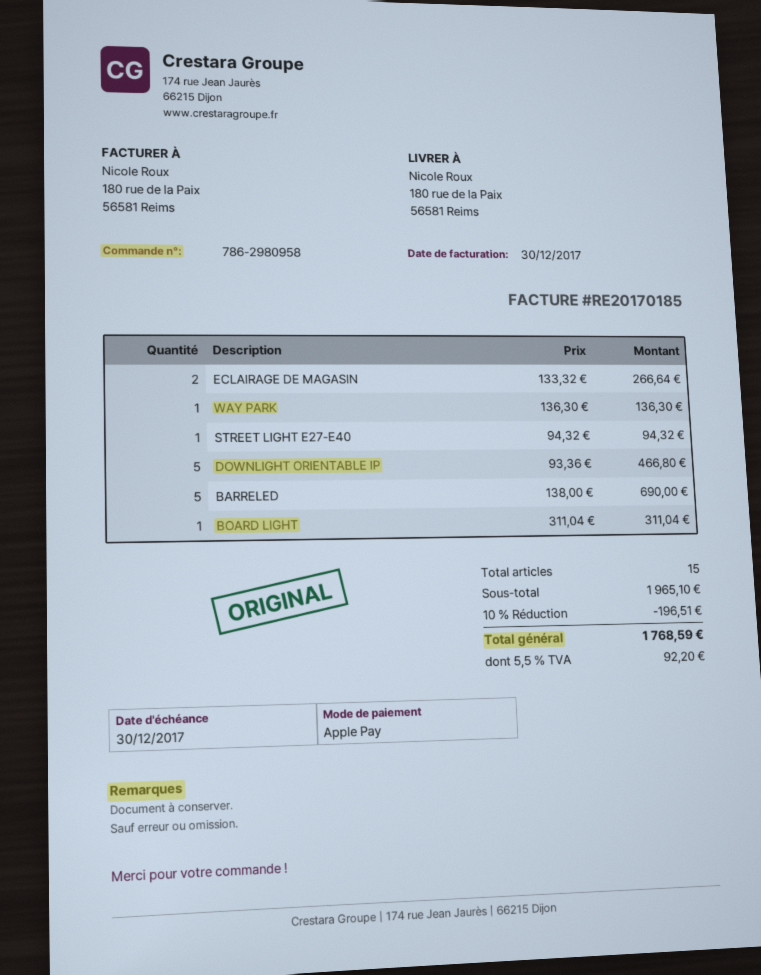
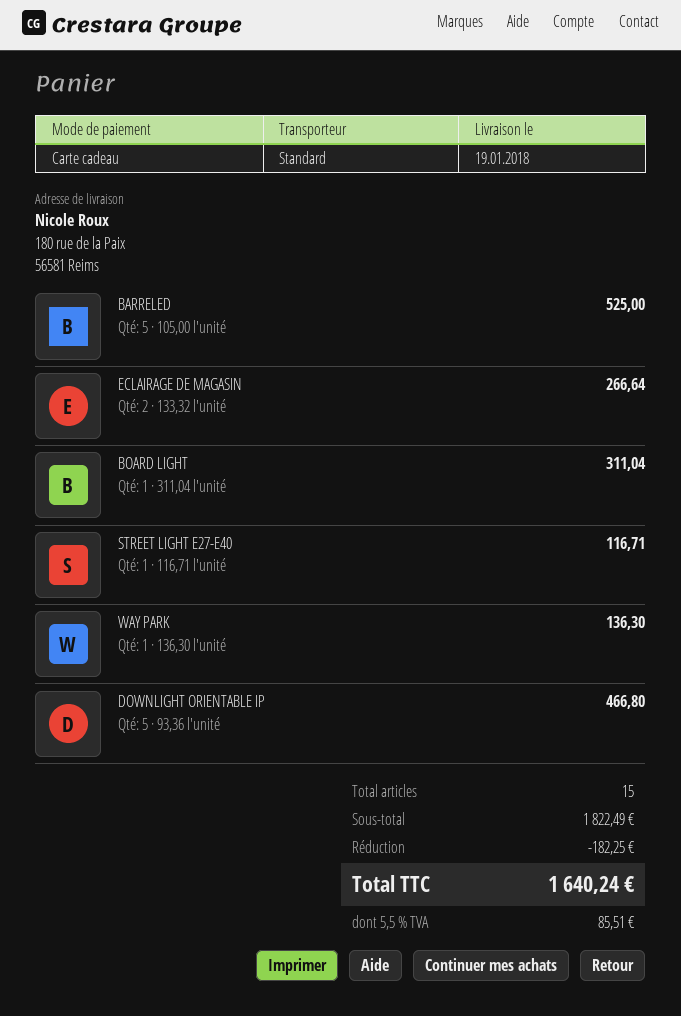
payment method: Apple Pay -> gift card
STREET LIGHT E27-E40: 1 x 94.32 = 94.32 -> 1 x 116.71 = 116.71
BARRELED: 5 x 138.00 = 690.00 -> 5 x 105.00 = 525.00
subtotal: 1965.10 -> 1822.49
discount: 196.51 -> 182.25
tax: 5.5% = 92.20 -> 5.5% = 85.51
total: 1768.59 -> 1640.24

